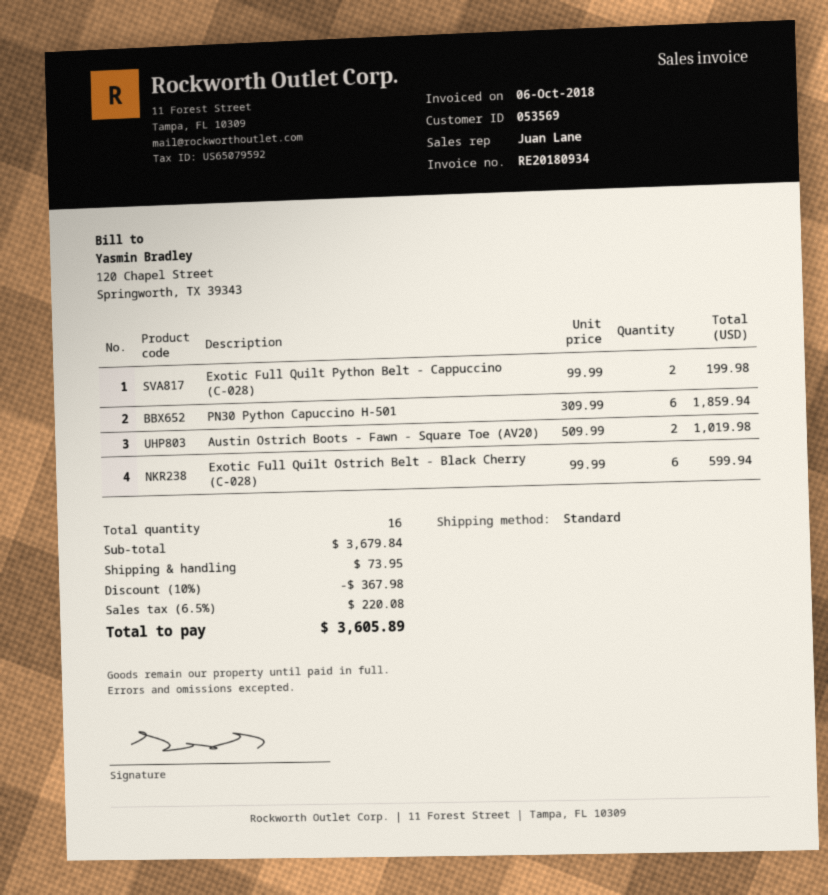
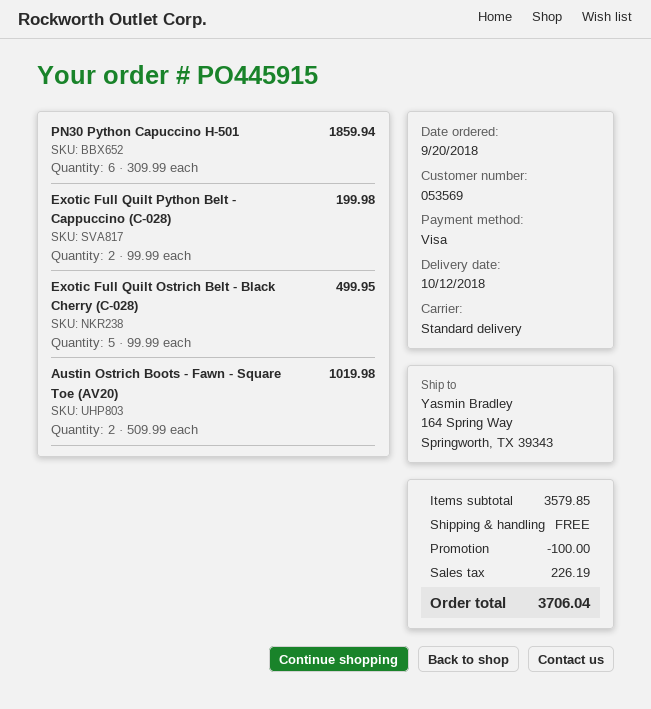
Exotic Full Quilt Ostrich Belt - Black Cherry (C-028): 6 x 99.99 = 599.94 -> 5 x 99.99 = 499.95
subtotal: 3679.84 -> 3579.85
discount: 367.98 -> 100.00
shipping: 73.95 -> 0.00
tax: 220.08 -> 226.19
total: 3605.89 -> 3706.04

